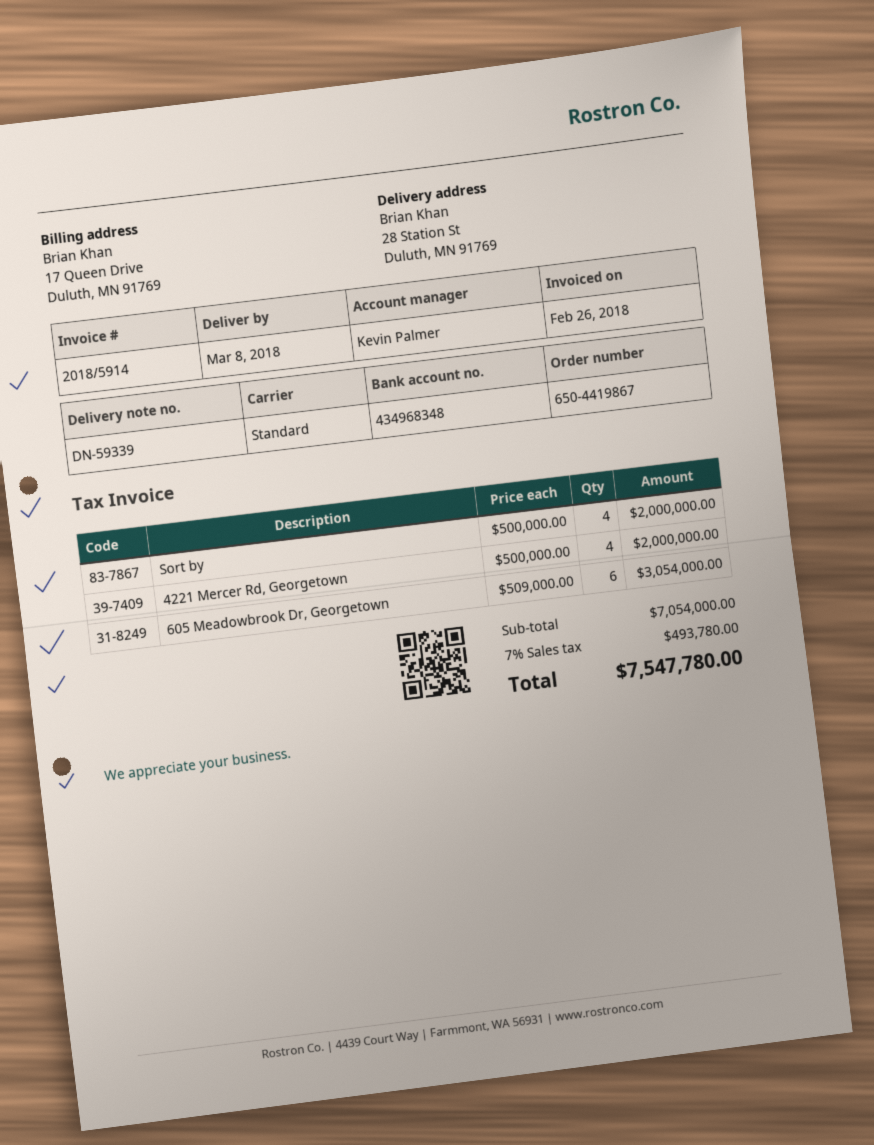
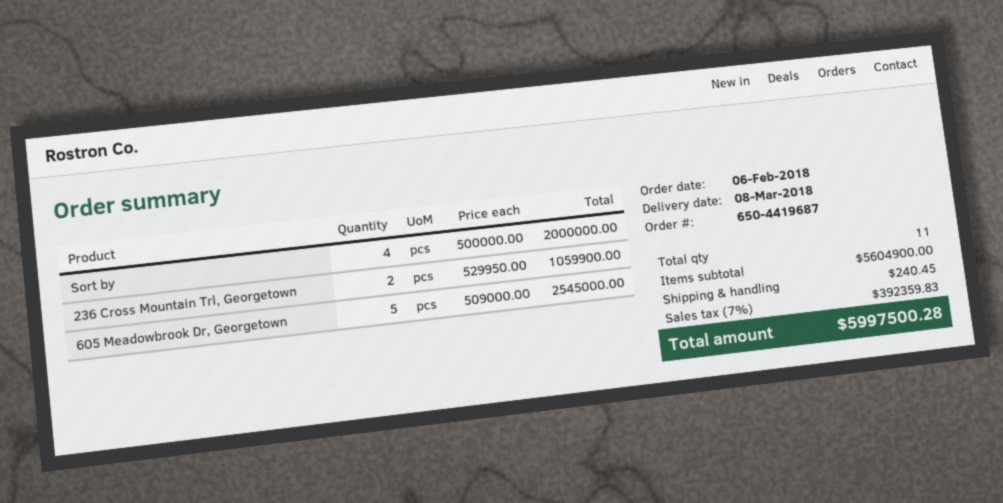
order number: 650-4419867 -> 650-4419687
4221 Mercer Rd, Georgetown: 4 x 500000.00 = 2000000.00 -> none
605 Meadowbrook Dr, Georgetown: 6 x 509000.00 = 3054000.00 -> 5 x 509000.00 = 2545000.00
236 Cross Mountain Trl, Georgetown: none -> 2 x 529950.00 = 1059900.00
subtotal: 7054000.00 -> 5604900.00
shipping: none -> 240.45
tax: 7% = 493780.00 -> 7% = 392359.83
total: 7547780.00 -> 5997500.28

